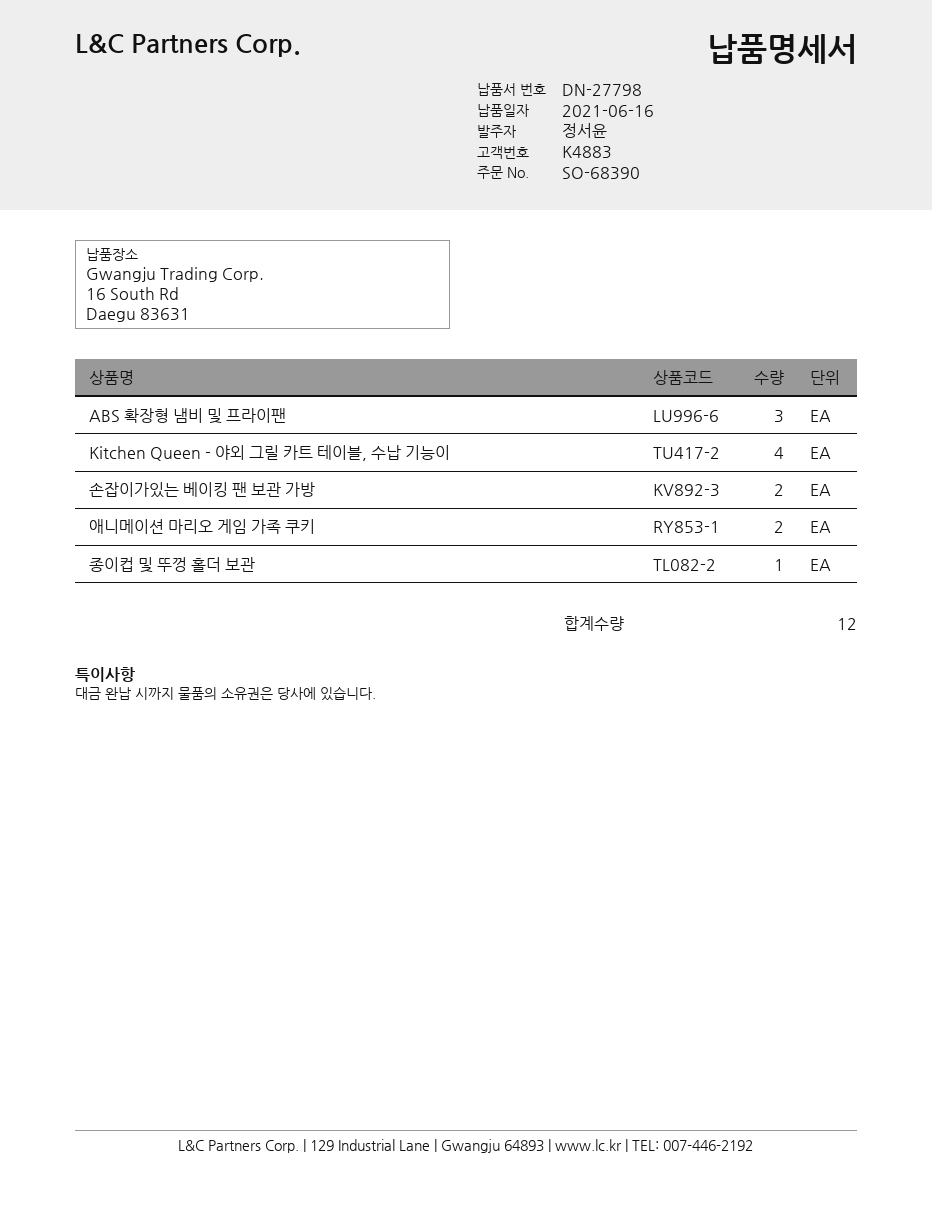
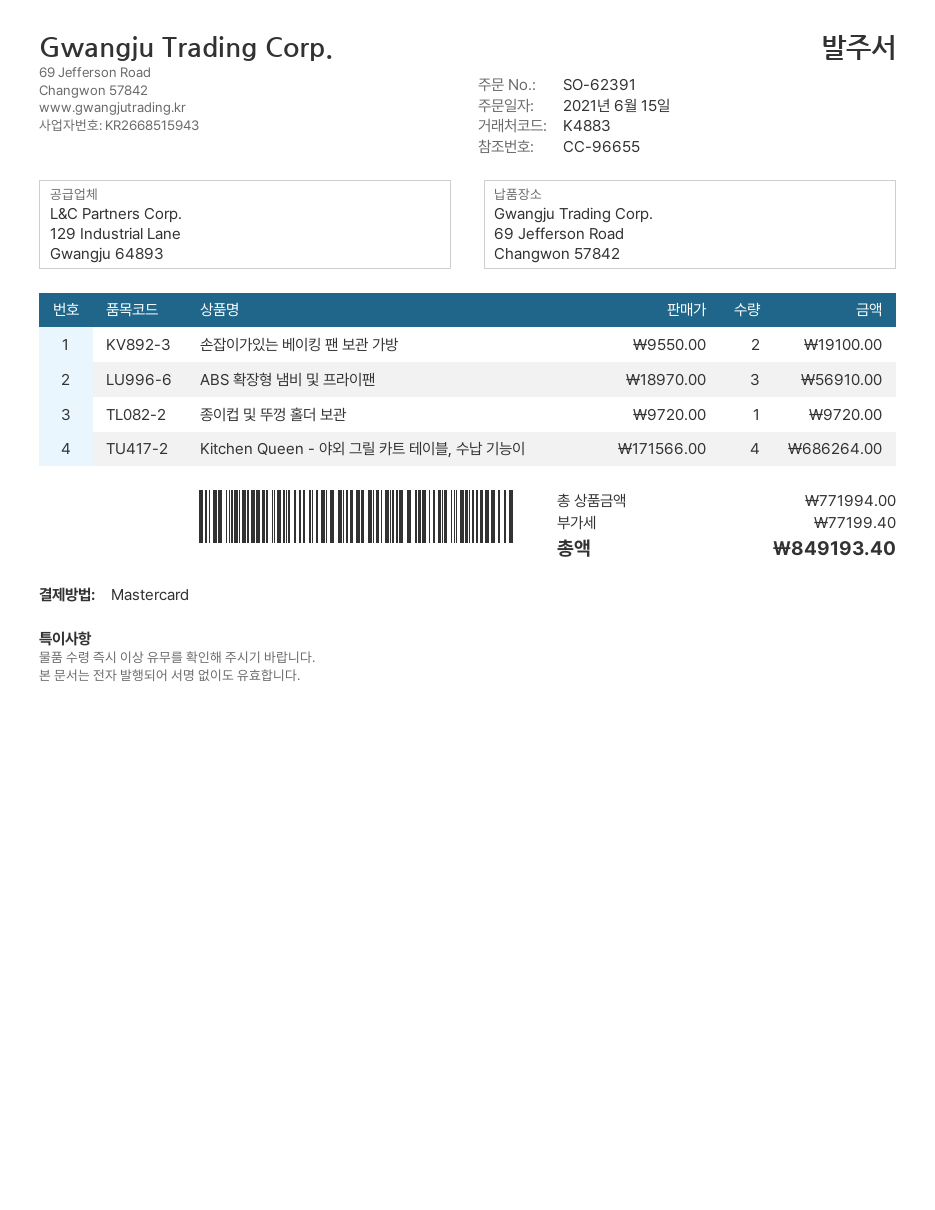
order number: SO-68390 -> SO-62391
ship to: 16 South Rd, Daegu 83631 -> 69 Jefferson Road, Changwon 57842
애니메이션 마리오 게임 가족 쿠키: 2 -> none

